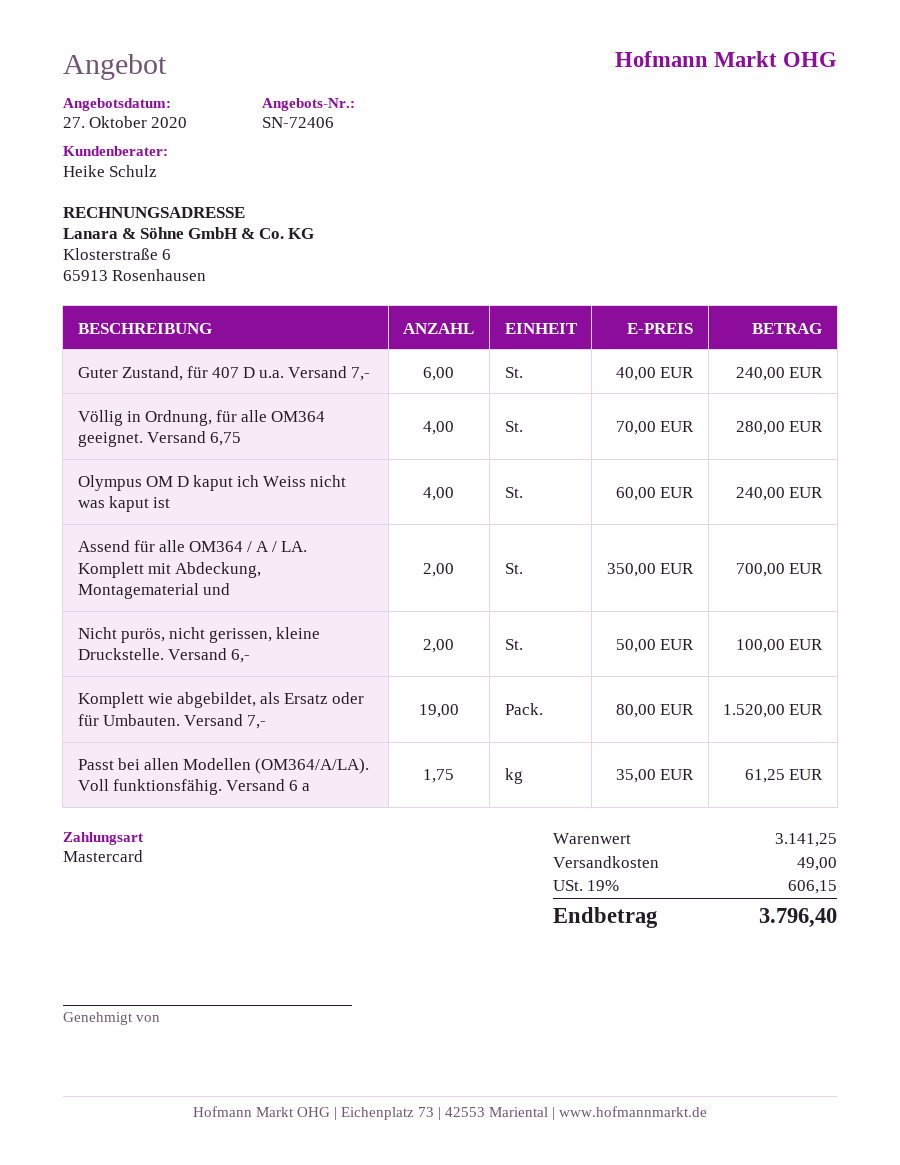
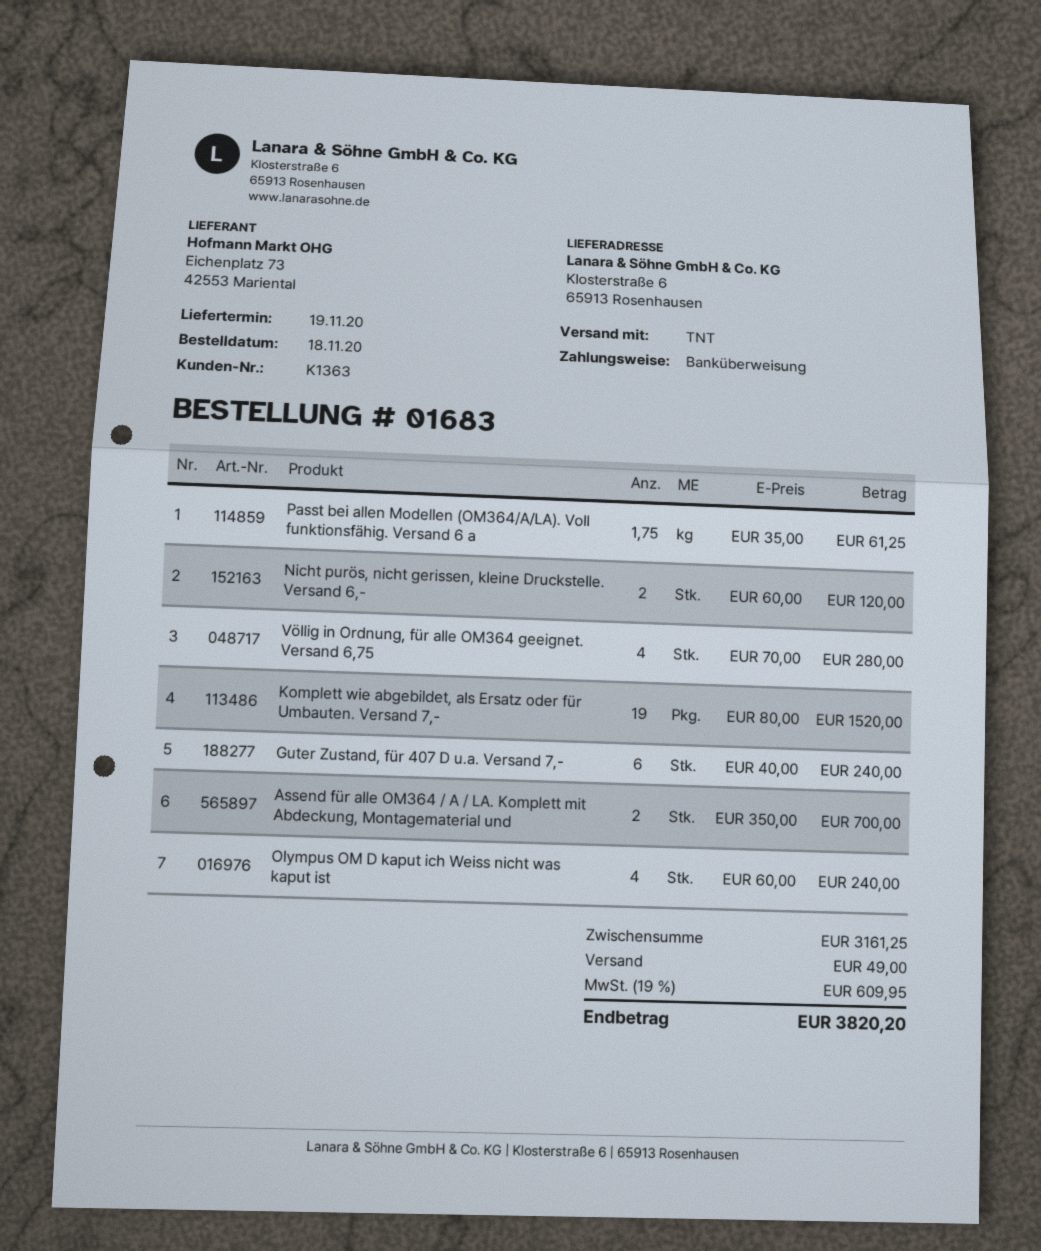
payment method: Mastercard -> bank transfer
Nicht purös, nicht gerissen, kleine Druckstelle. Versand 6,-: 2 x 50.00 = 100.00 -> 2 x 60.00 = 120.00
subtotal: 3141.25 -> 3161.25
tax: 19% = 606.15 -> 19% = 609.95
total: 3796.40 -> 3820.20

